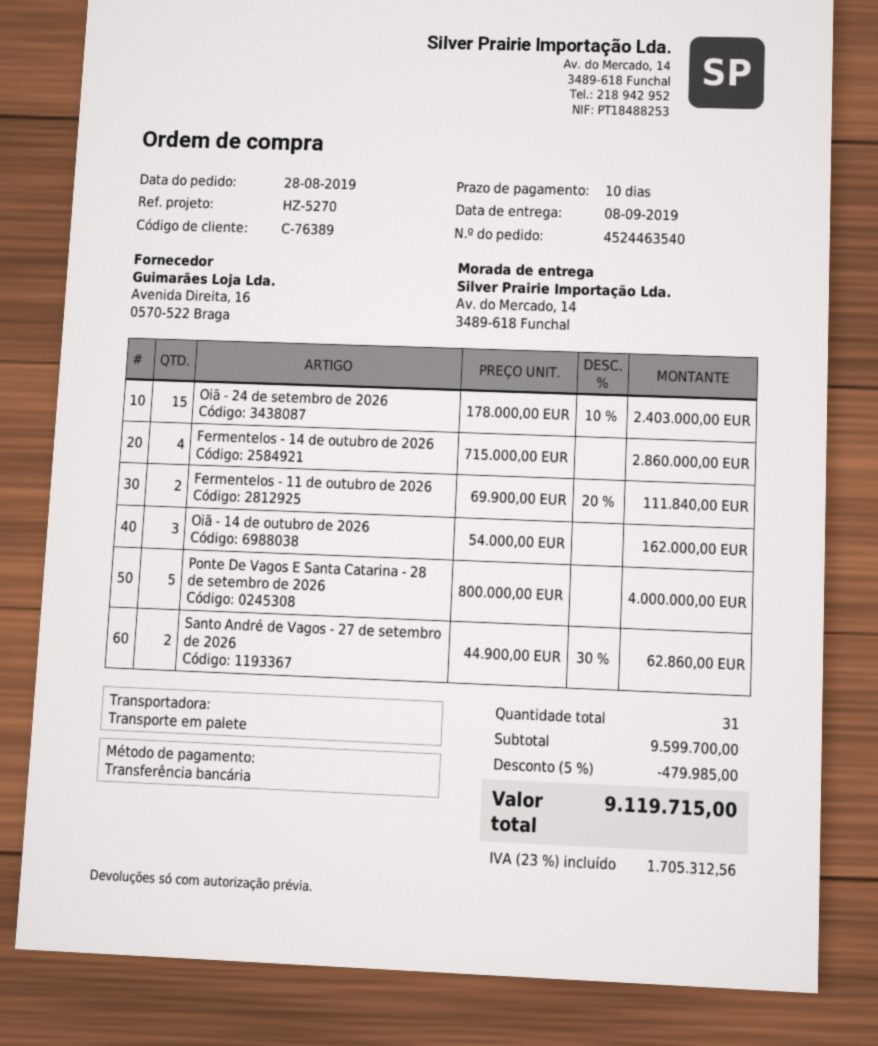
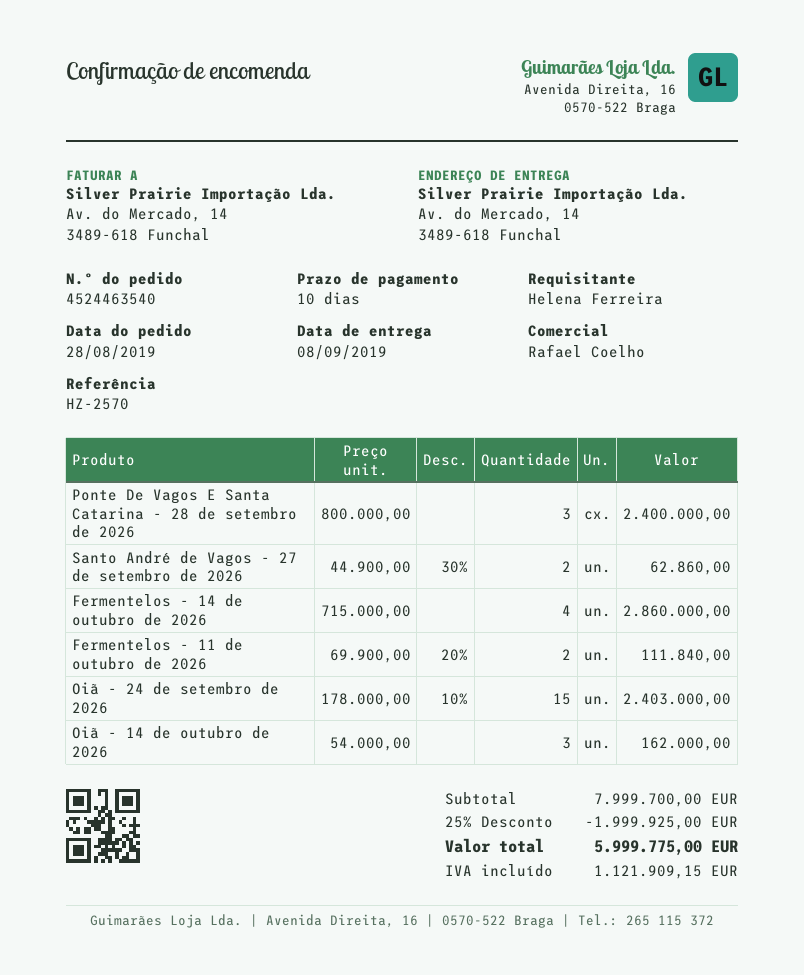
reference: HZ-5270 -> HZ-2570
Ponte De Vagos E Santa Catarina - 28 de setembro de 2026: 5 x 800000.00 = 4000000.00 -> 3 x 800000.00 = 2400000.00
subtotal: 9599700.00 -> 7999700.00
discount: 5% = 479985.00 -> 25% = 1999925.00
tax: 1705312.56 -> 1121909.15
total: 9119715.00 -> 5999775.00

